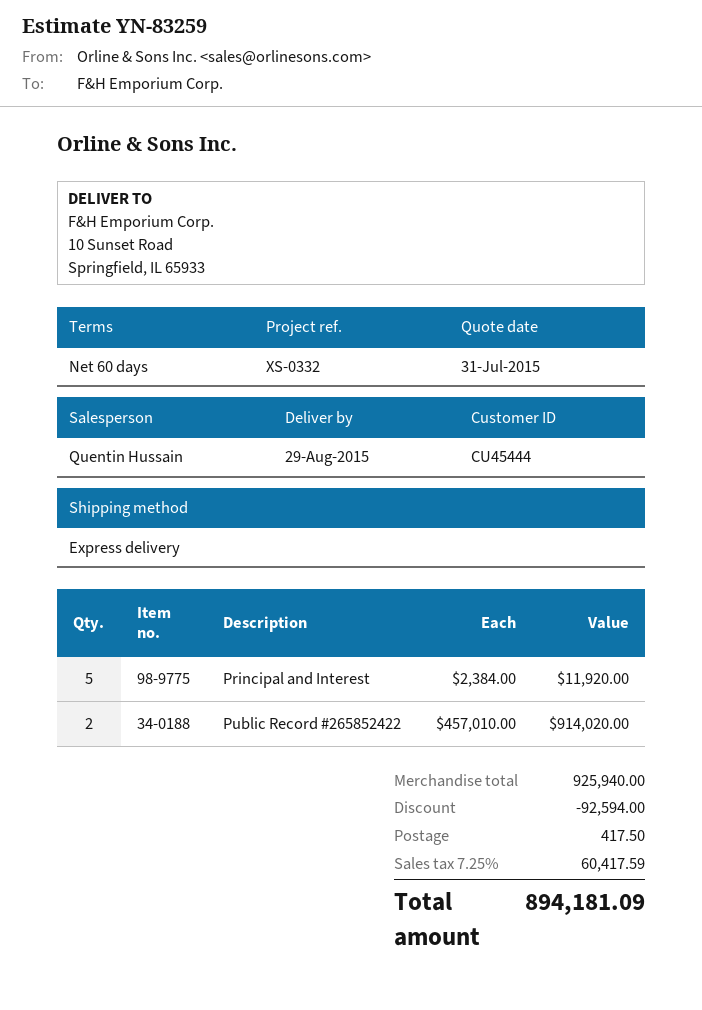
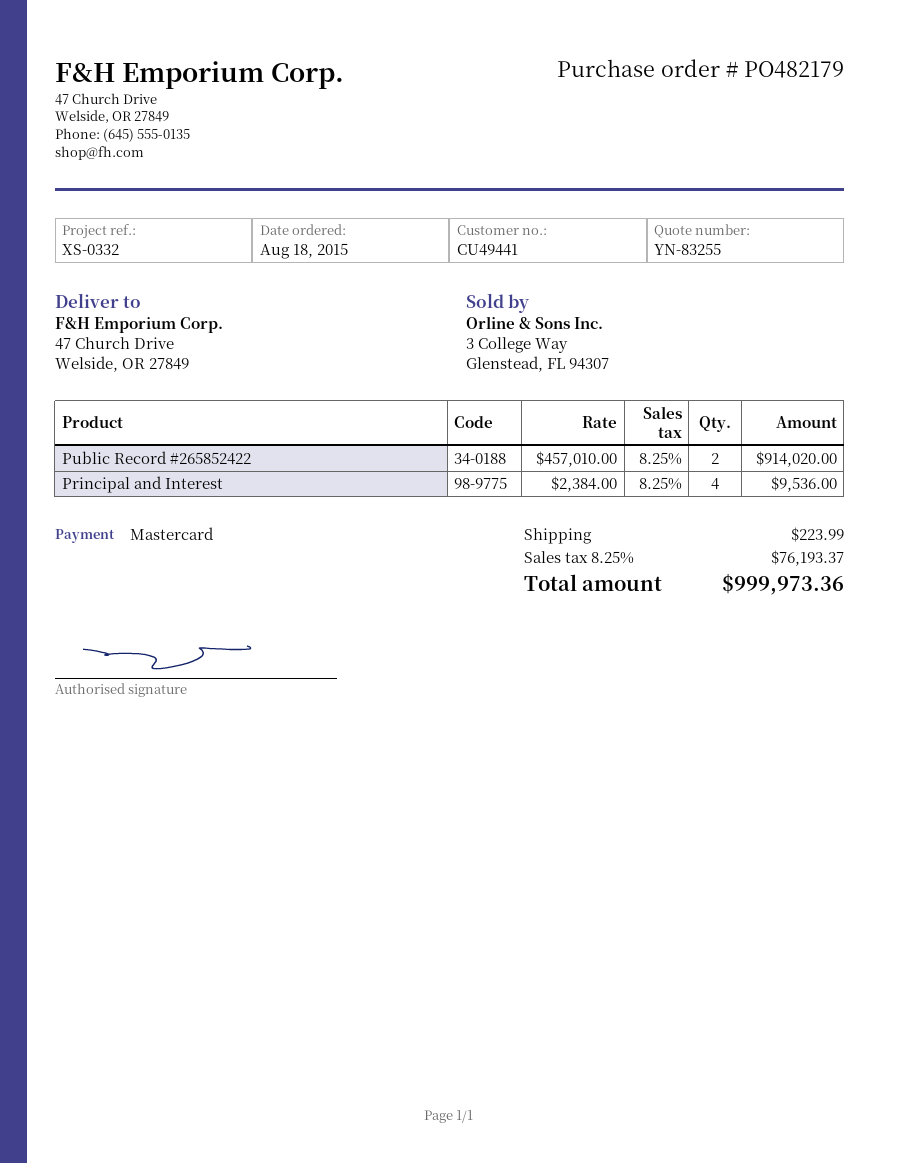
quote number: YN-83259 -> YN-83255
customer number: CU45444 -> CU49441
ship to: 10 Sunset Road, Springfield, IL 65933 -> 47 Church Drive, Welside, OR 27849
Principal and Interest: 5 x 2384.00 = 11920.00 -> 4 x 2384.00 = 9536.00
discount: 92594.00 -> none
shipping: 417.50 -> 223.99
tax: 7.25% = 60417.59 -> 8.25% = 76193.37
total: 894181.09 -> 999973.36

